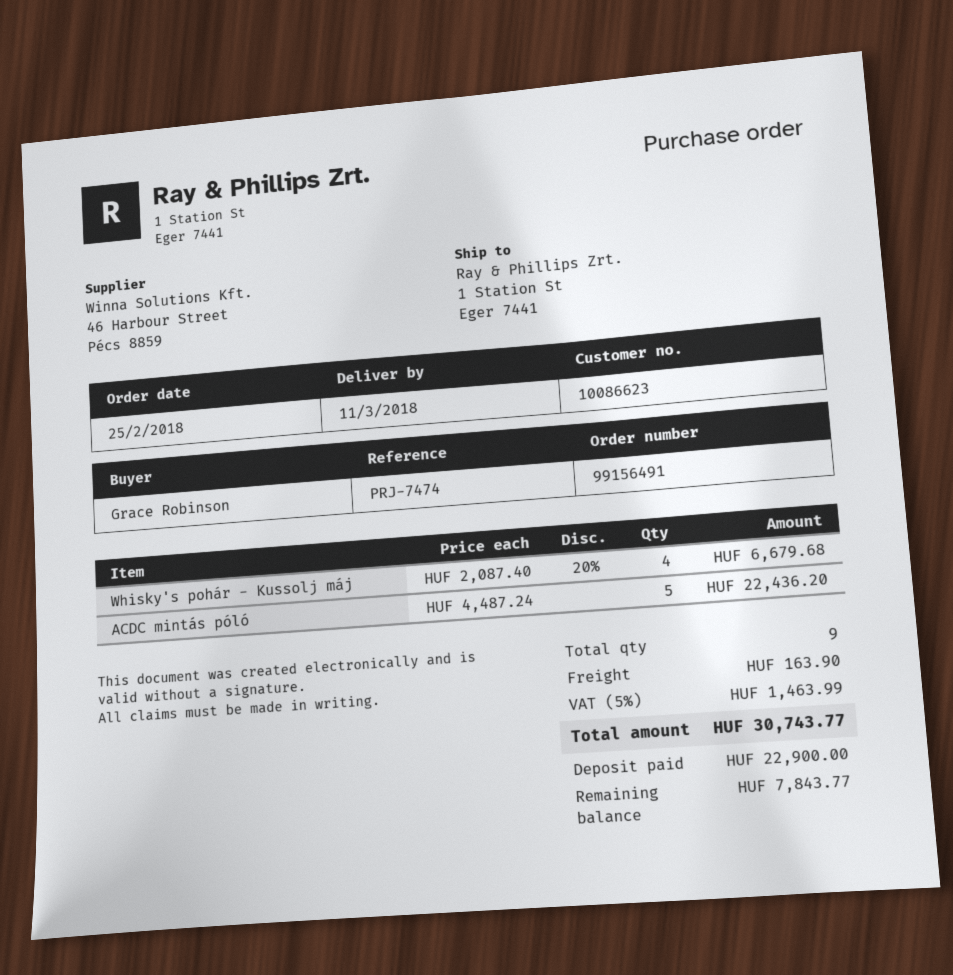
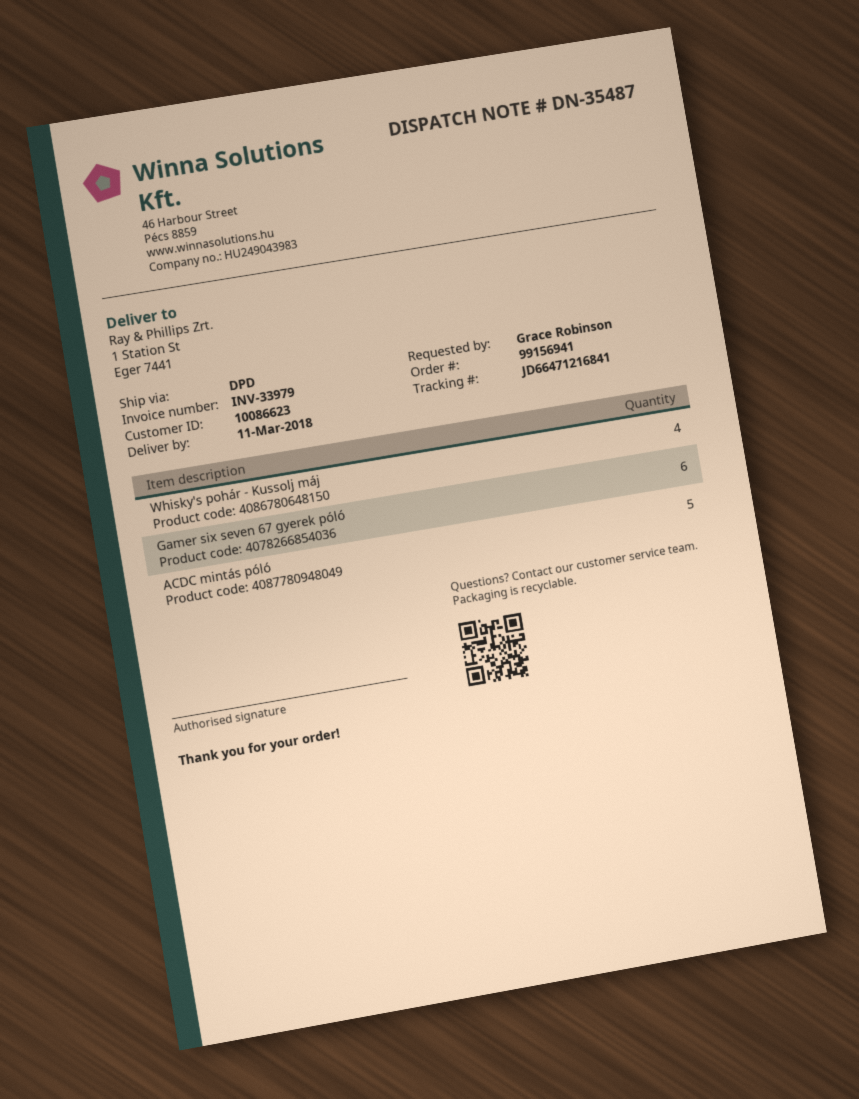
order number: 99156491 -> 99156941
Gamer six seven 67 gyerek póló: none -> 6

